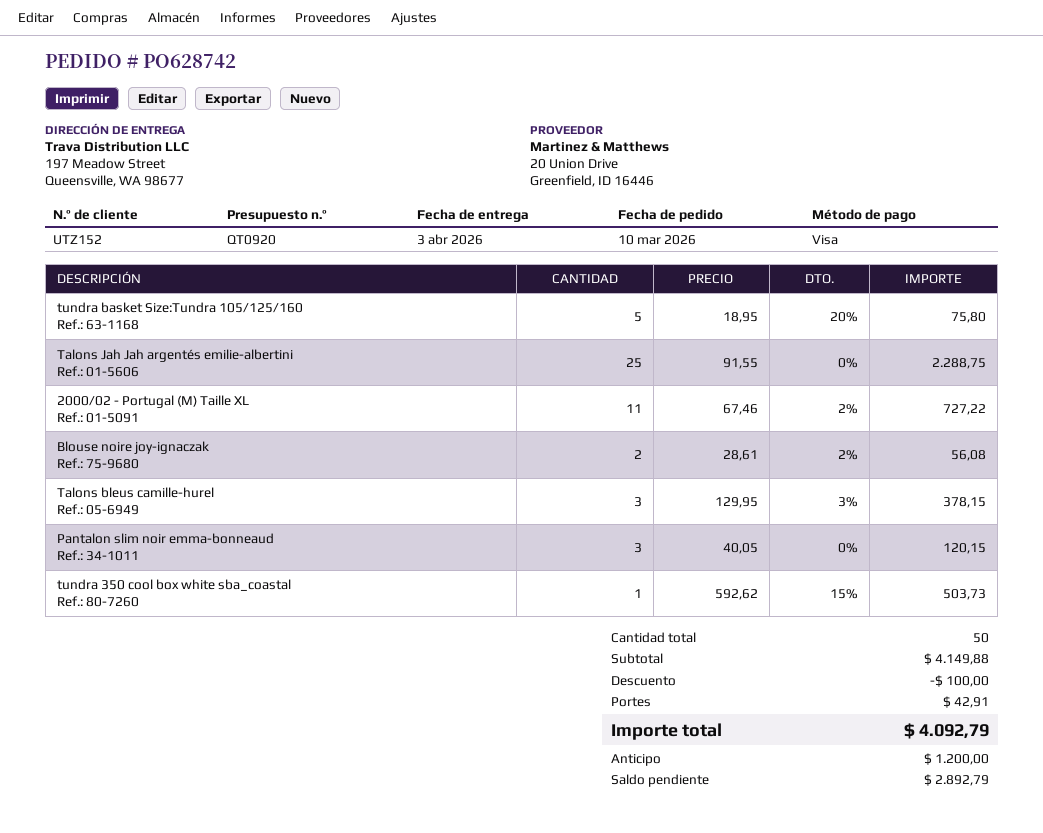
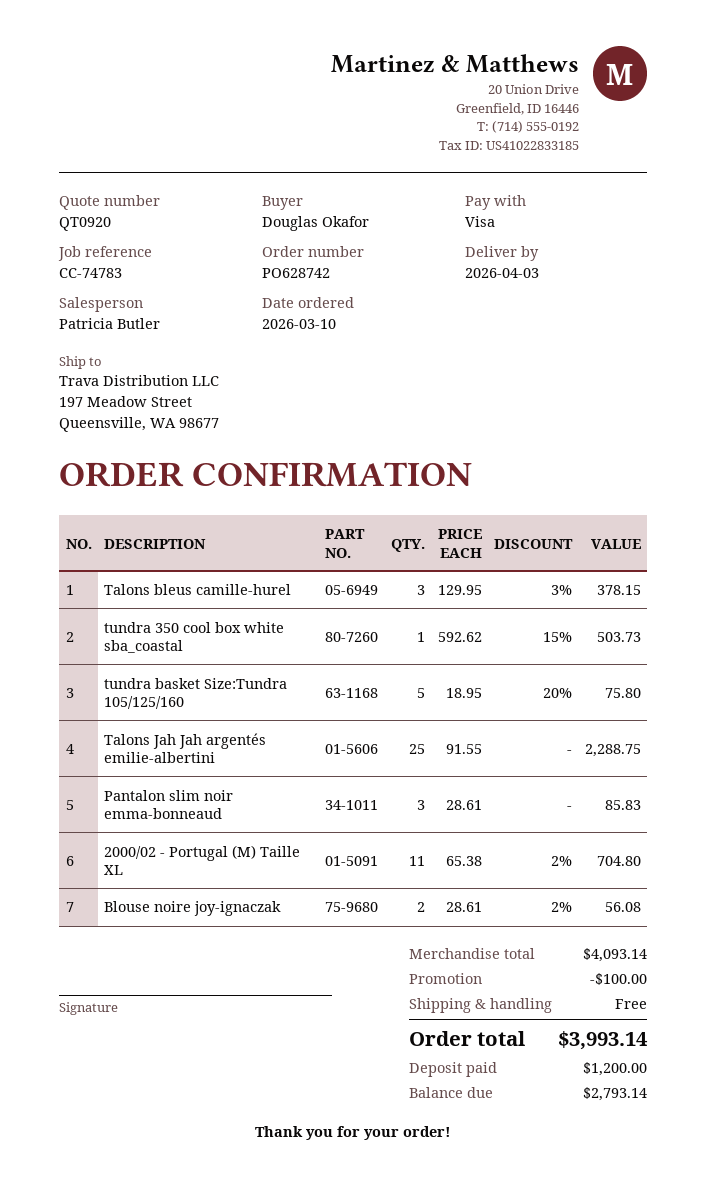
2000/02 - Portugal (M) Taille XL: 11 x 67.46 - 2% = 727.22 -> 11 x 65.38 - 2% = 704.80
Pantalon slim noir emma-bonneaud: 3 x 40.05 = 120.15 -> 3 x 28.61 = 85.83
subtotal: 4149.88 -> 4093.14
shipping: 42.91 -> 0.00
total: 4092.79 -> 3993.14
balance: 2892.79 -> 2793.14

